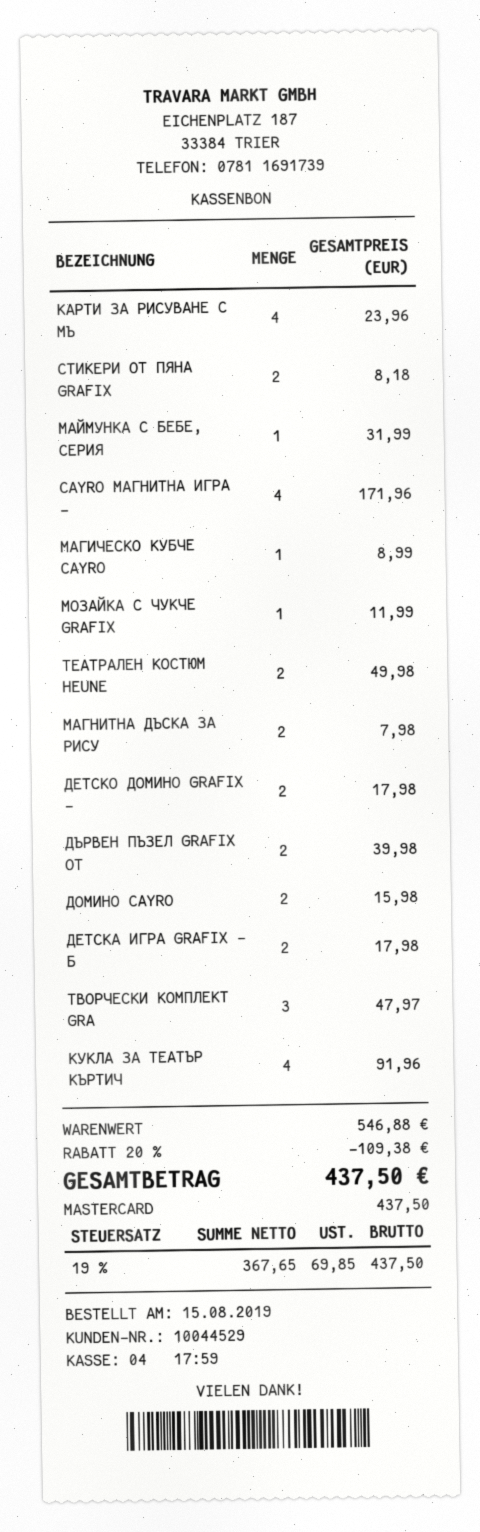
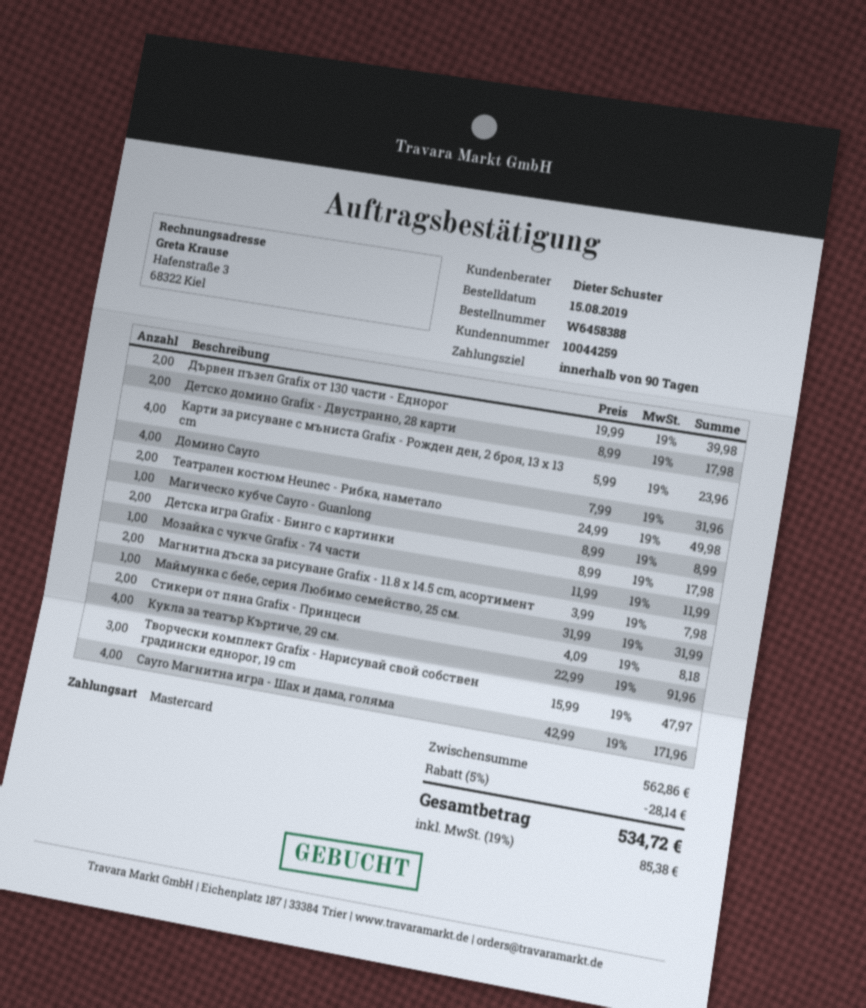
customer number: 10044529 -> 10044259
ДОМИНО CAYRO: 2 for 15.98 -> 4 for 31.96
subtotal: 546.88 -> 562.86
discount: 20% = 109.38 -> 5% = 28.14
tax: 19% = 69.85 -> 19% = 85.38
total: 437.50 -> 534.72

